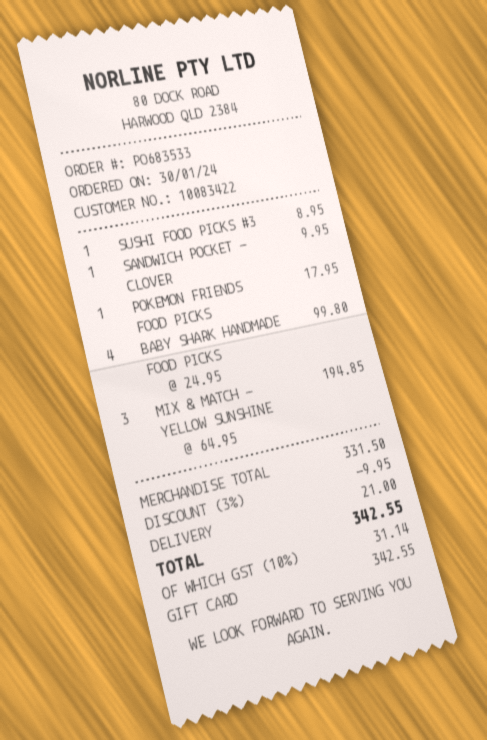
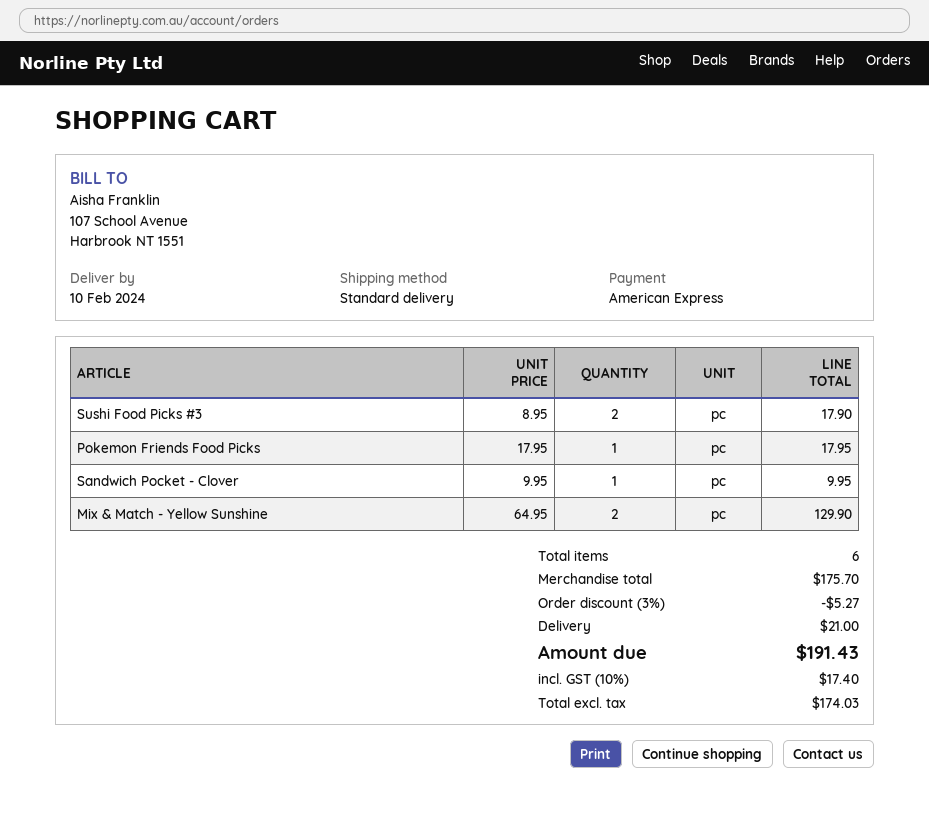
payment method: gift card -> American Express
SUSHI FOOD PICKS #3: 1 x 8.95 = 8.95 -> 2 x 8.95 = 17.90
BABY SHARK HANDMADE FOOD PICKS: 4 x 24.95 = 99.80 -> none
MIX & MATCH - YELLOW SUNSHINE: 3 x 64.95 = 194.85 -> 2 x 64.95 = 129.90
subtotal: 331.50 -> 175.70
discount: 3% = 9.95 -> 3% = 5.27
tax: 10% = 31.14 -> 10% = 17.40
total: 342.55 -> 191.43

